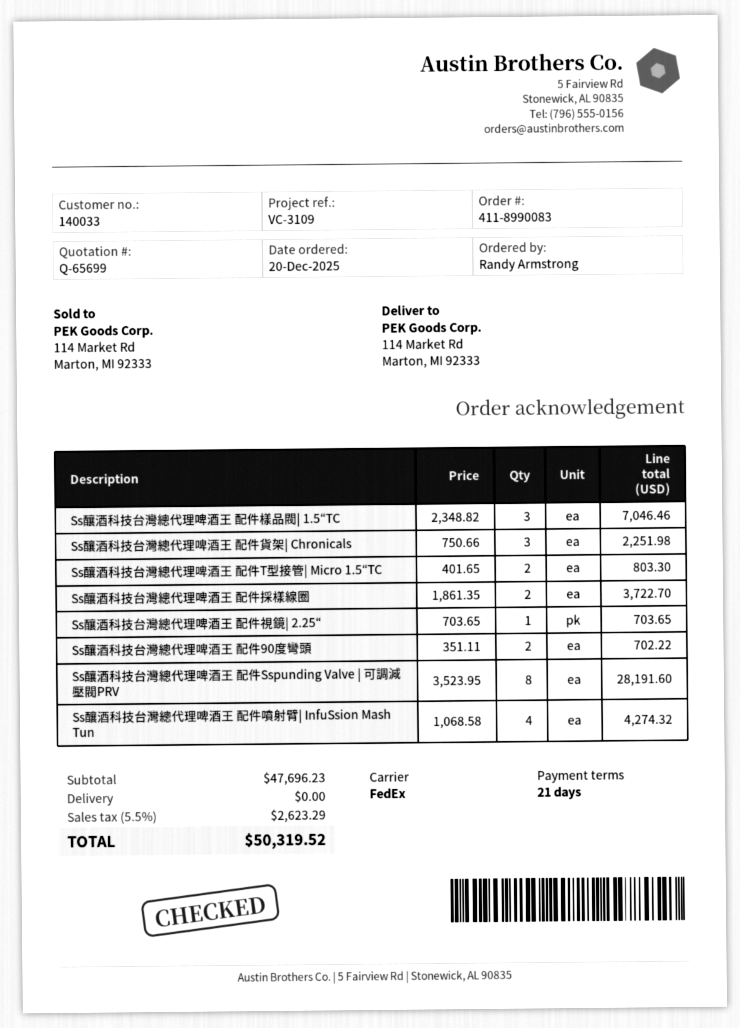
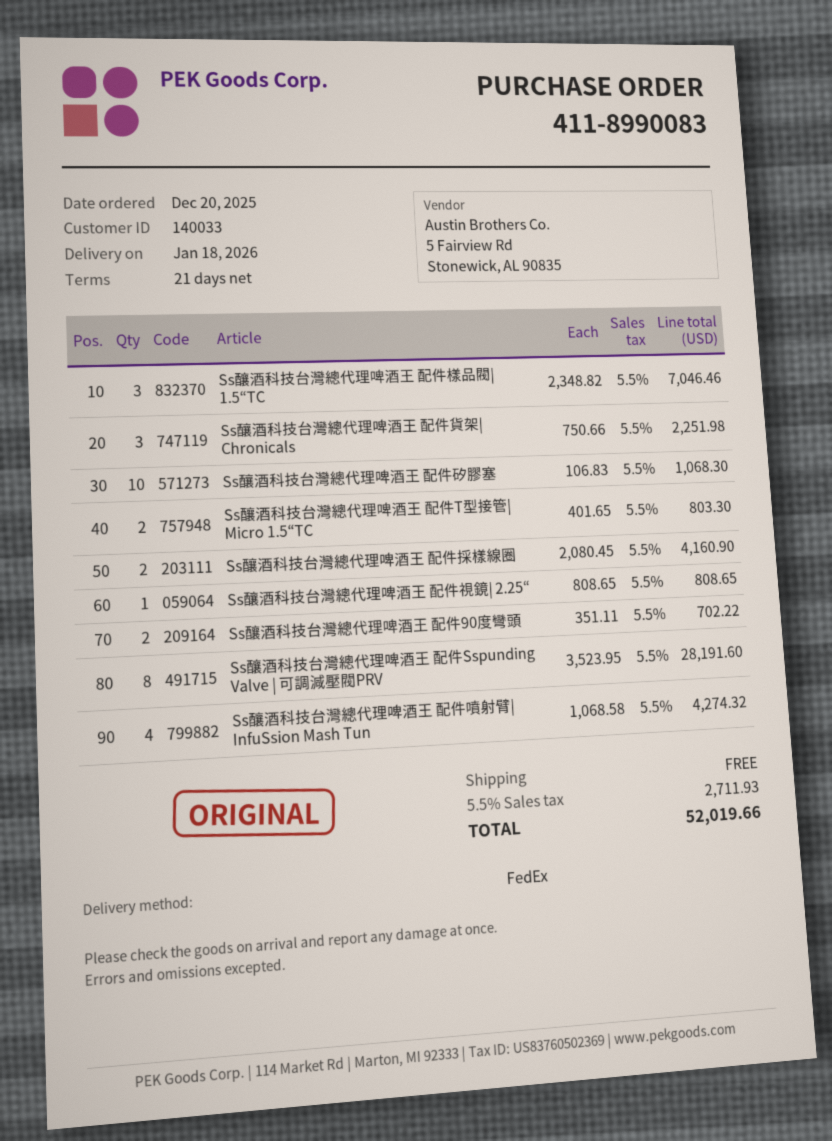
Ss釀酒科技台灣總代理啤酒王 配件採樣線圈: 2 x 1861.35 = 3722.70 -> 2 x 2080.45 = 4160.90
Ss釀酒科技台灣總代理啤酒王 配件視鏡| 2.25“: 1 x 703.65 = 703.65 -> 1 x 808.65 = 808.65
Ss釀酒科技台灣總代理啤酒王 配件矽膠塞: none -> 10 x 106.83 = 1068.30
tax: 5.5% = 2623.29 -> 5.5% = 2711.93
total: 50319.52 -> 52019.66

